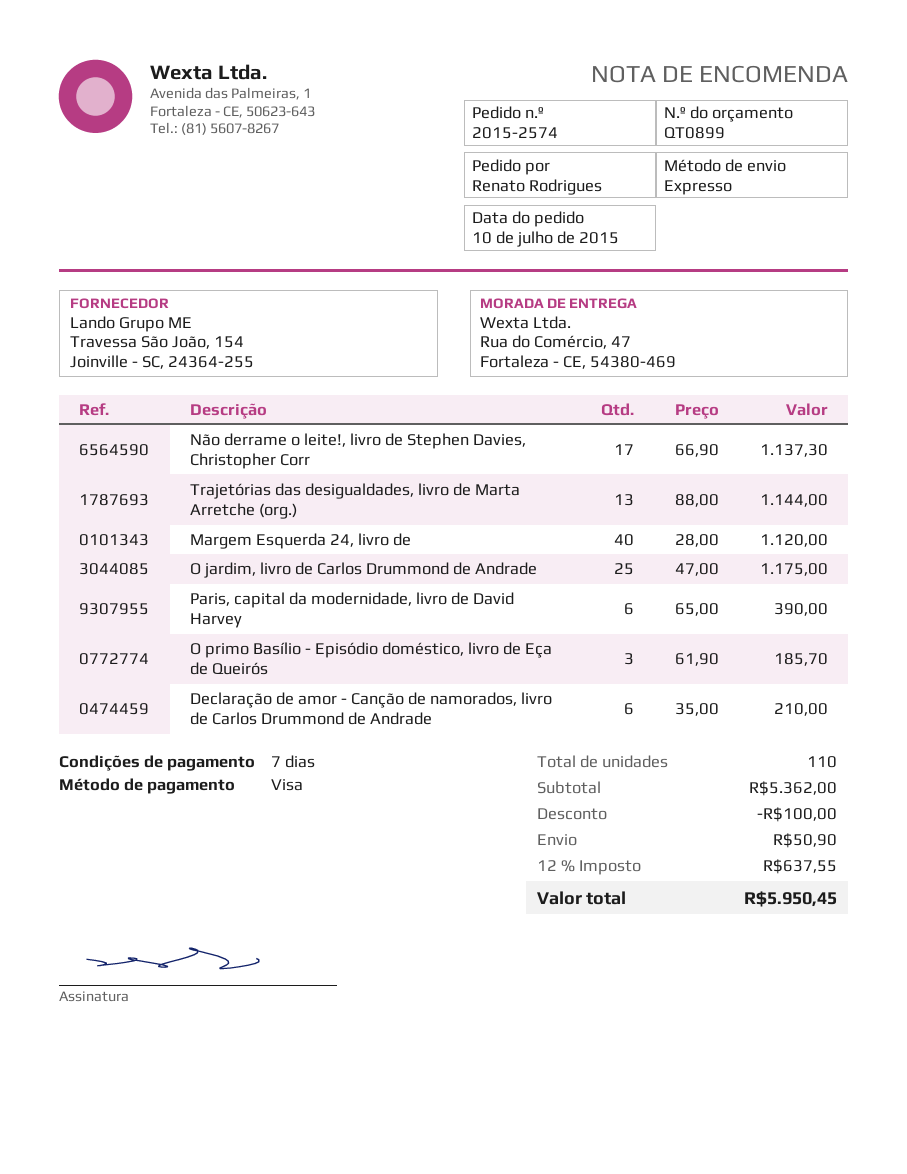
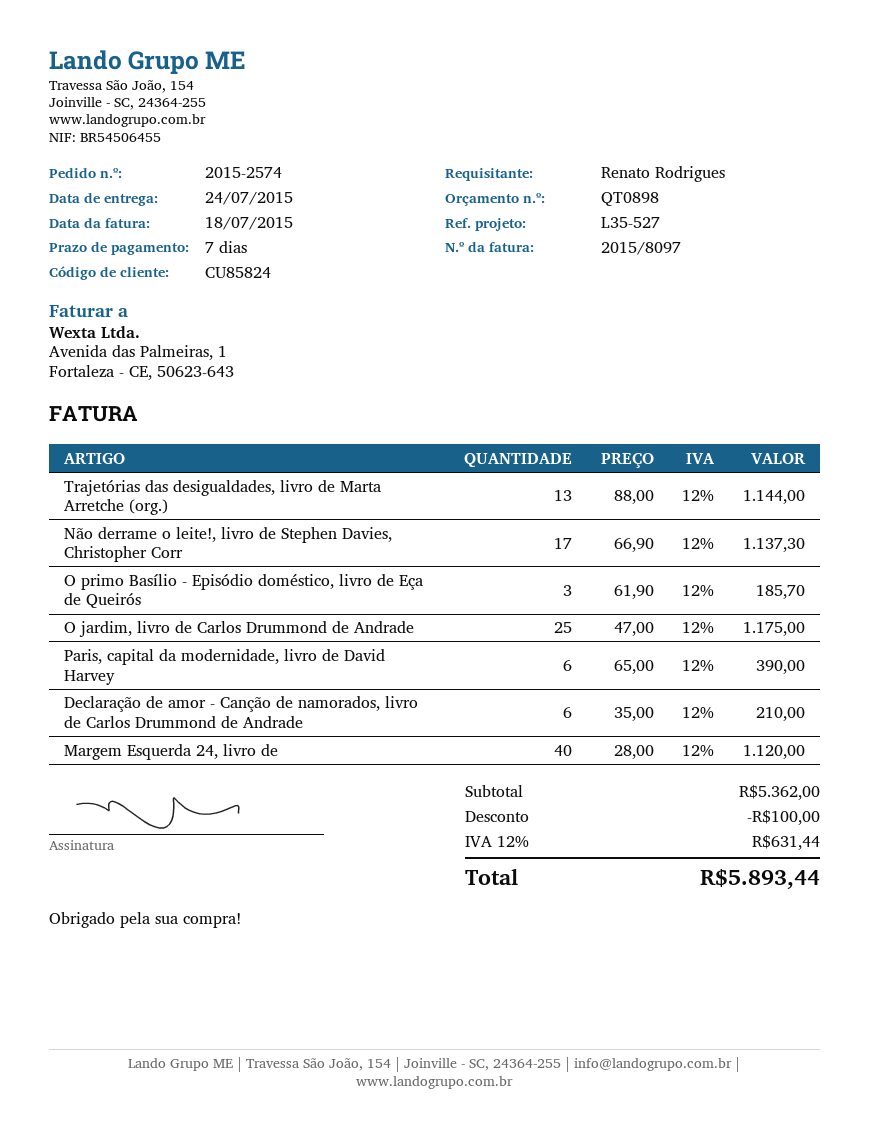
quote number: QT0899 -> QT0898
shipping: 50.90 -> none
tax: 12% = 637.55 -> 12% = 631.44
total: 5950.45 -> 5893.44

